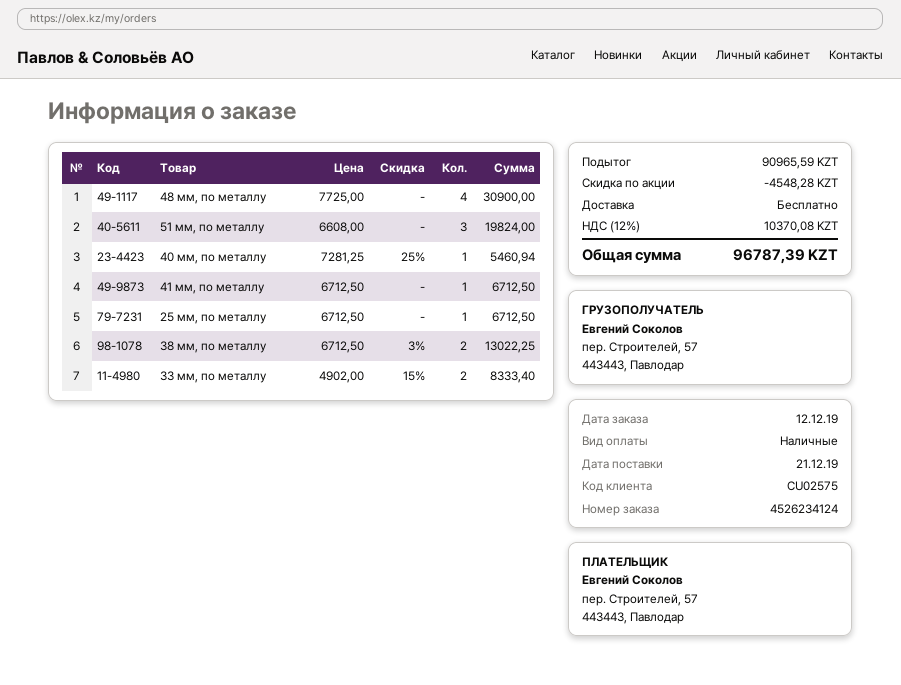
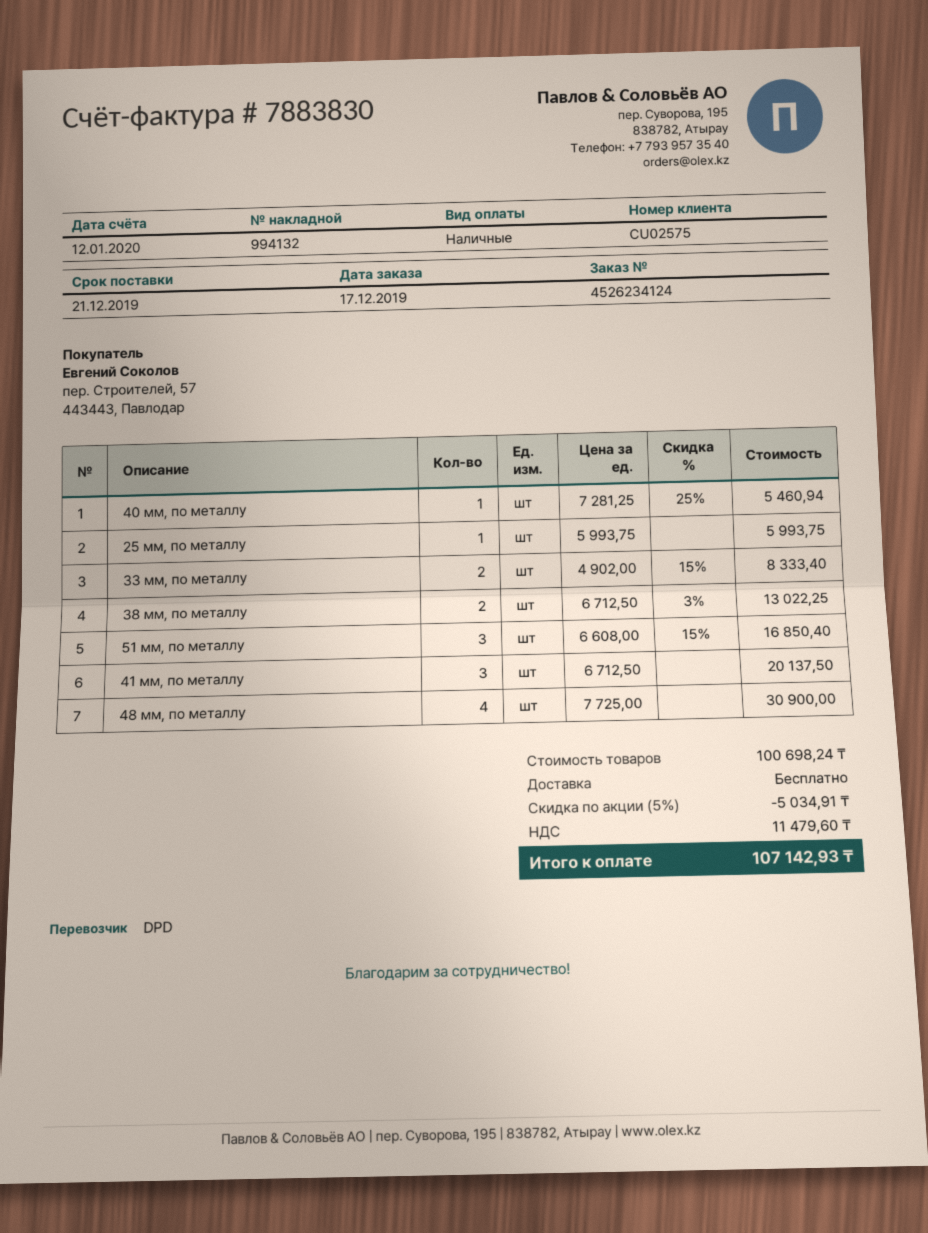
order date: 2019-12-12 -> 2019-12-17
51 мм, по металлу: 3 x 6608.00 = 19824.00 -> 3 x 6608.00 - 15% = 16850.40
41 мм, по металлу: 1 x 6712.50 = 6712.50 -> 3 x 6712.50 = 20137.50
25 мм, по металлу: 1 x 6712.50 = 6712.50 -> 1 x 5993.75 = 5993.75
subtotal: 90965.59 -> 100698.24
discount: 4548.28 -> 5034.91
tax: 10370.08 -> 11479.60
total: 96787.39 -> 107142.93

